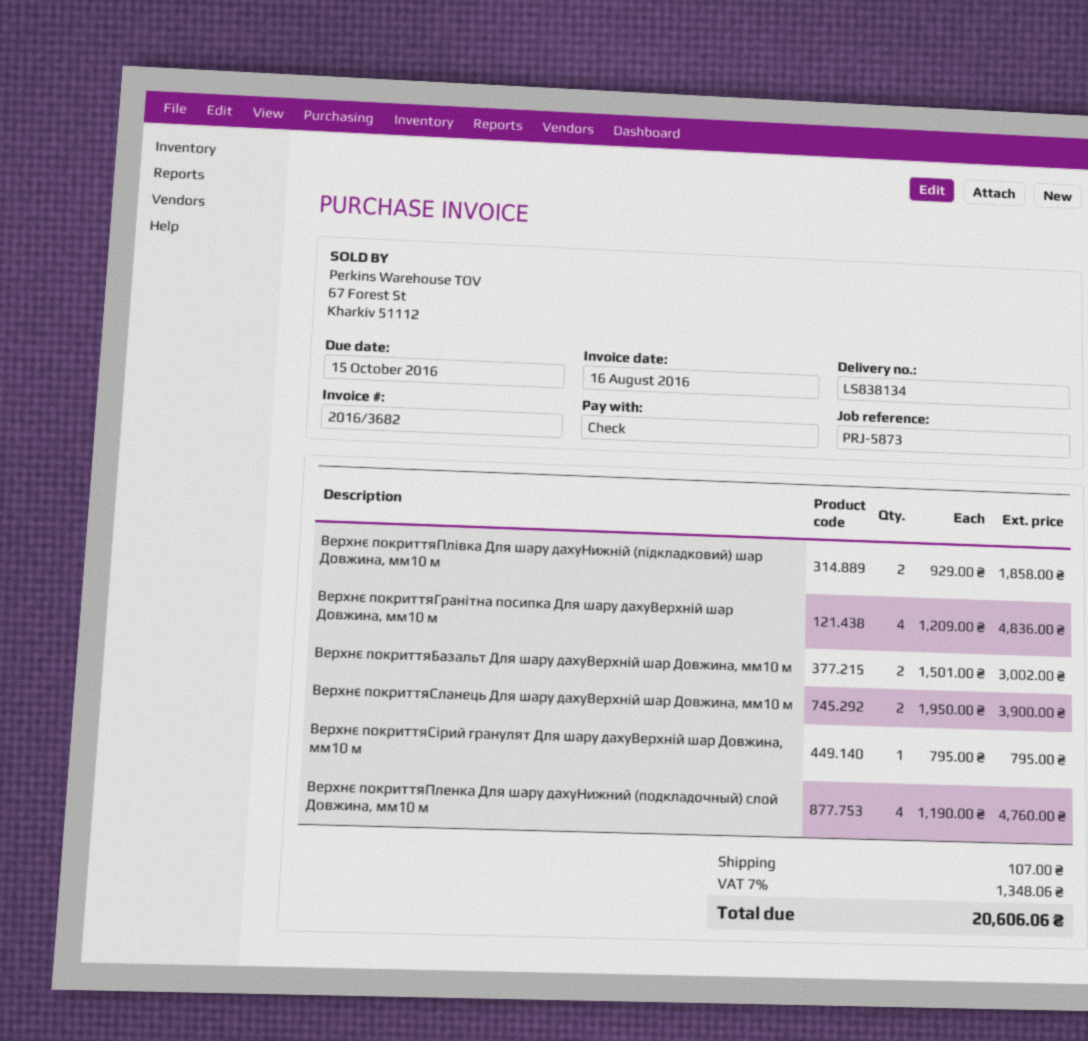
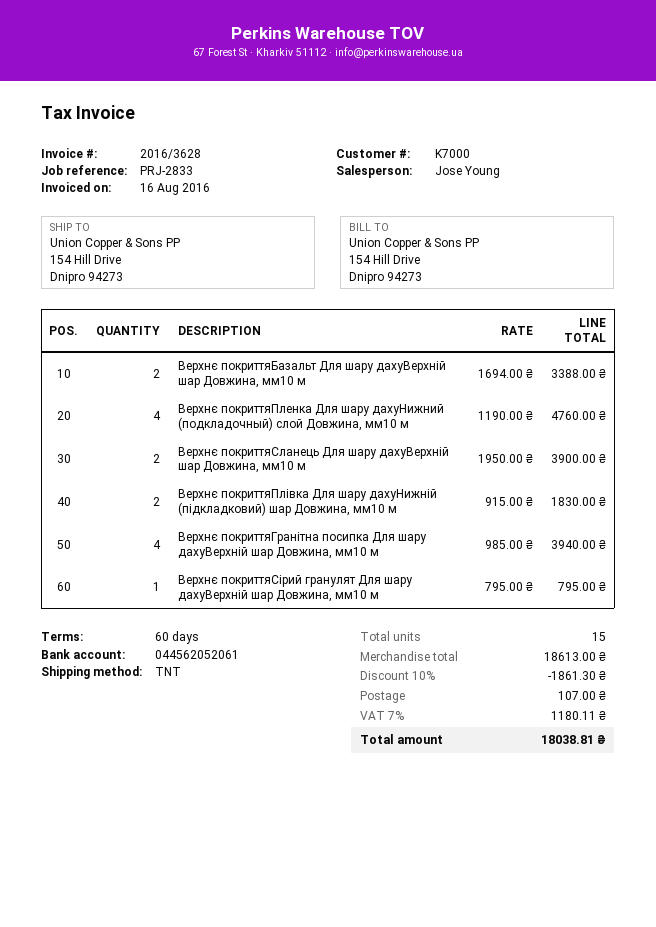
invoice number: 2016/3682 -> 2016/3628
reference: PRJ-5873 -> PRJ-2833
Верхнє покриттяПлівка Для шару дахуНижній (підкладковий) шар Довжина, мм10 м: 2 x 929.00 = 1858.00 -> 2 x 915.00 = 1830.00
Верхнє покриттяГранітна посипка Для шару дахуВерхній шар Довжина, мм10 м: 4 x 1209.00 = 4836.00 -> 4 x 985.00 = 3940.00
Верхнє покриттяБазальт Для шару дахуВерхній шар Довжина, мм10 м: 2 x 1501.00 = 3002.00 -> 2 x 1694.00 = 3388.00
discount: none -> 10% = 1861.30
tax: 7% = 1348.06 -> 7% = 1180.11
total: 20606.06 -> 18038.81

